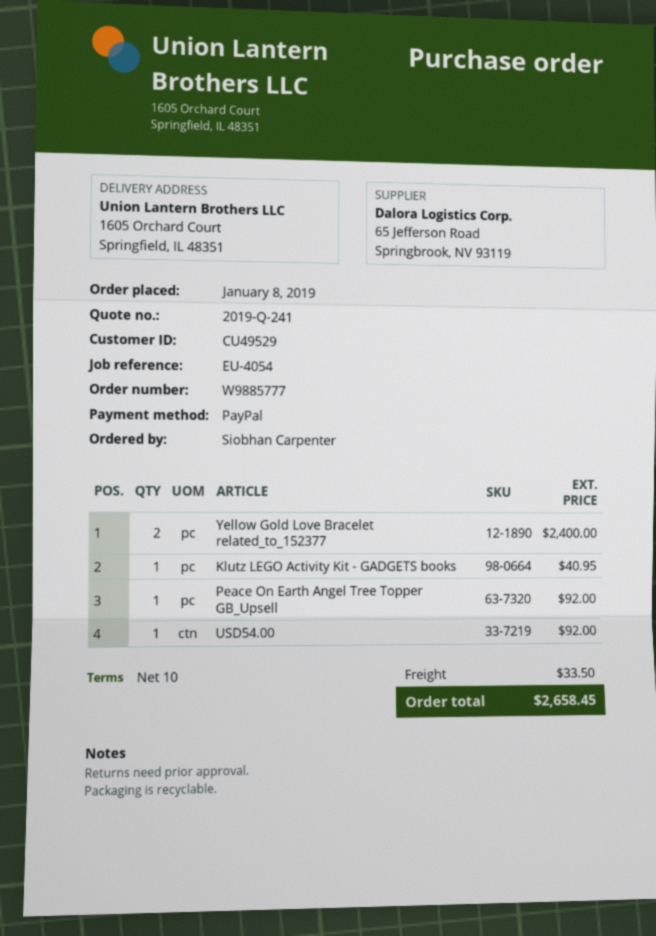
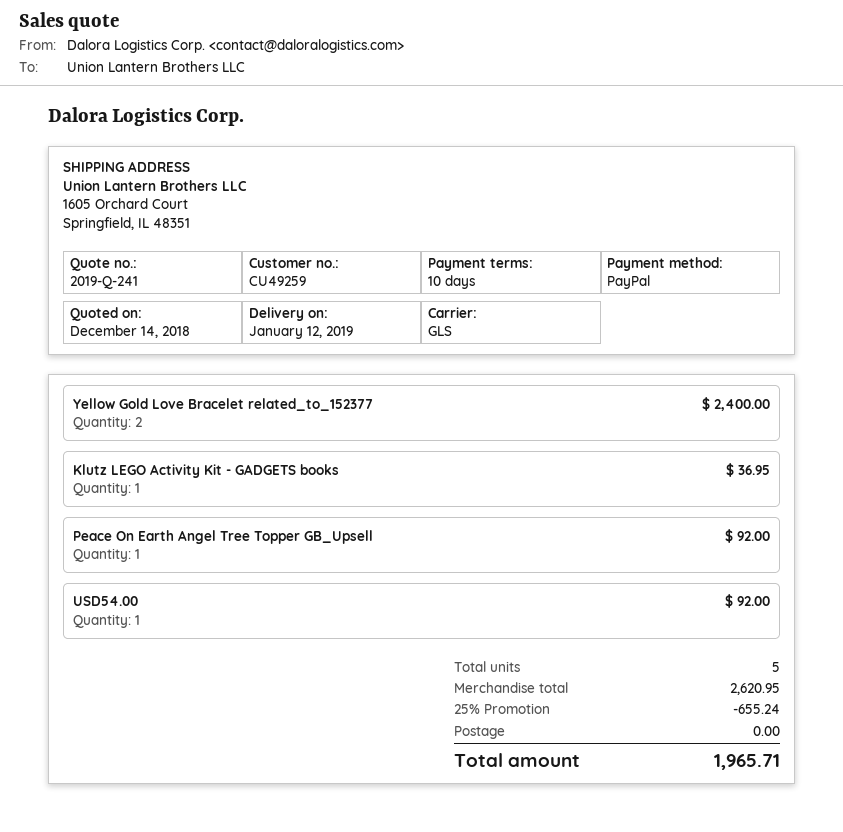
customer number: CU49529 -> CU49259
Klutz LEGO Activity Kit - GADGETS books: 1 for 40.95 -> 1 for 36.95
discount: none -> 25% = 655.24
shipping: 33.50 -> 0.00
total: 2658.45 -> 1965.71

